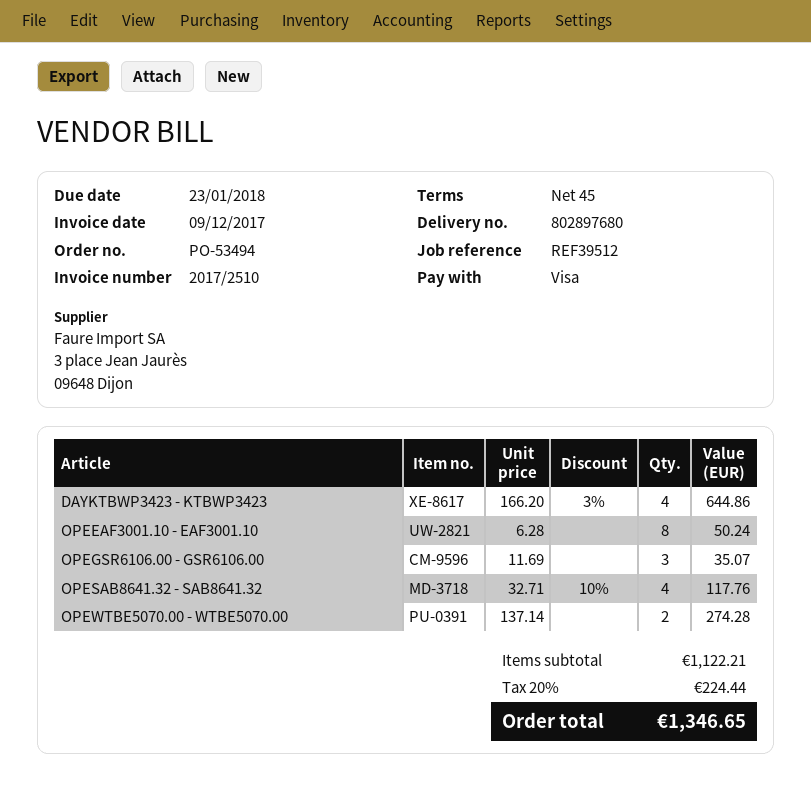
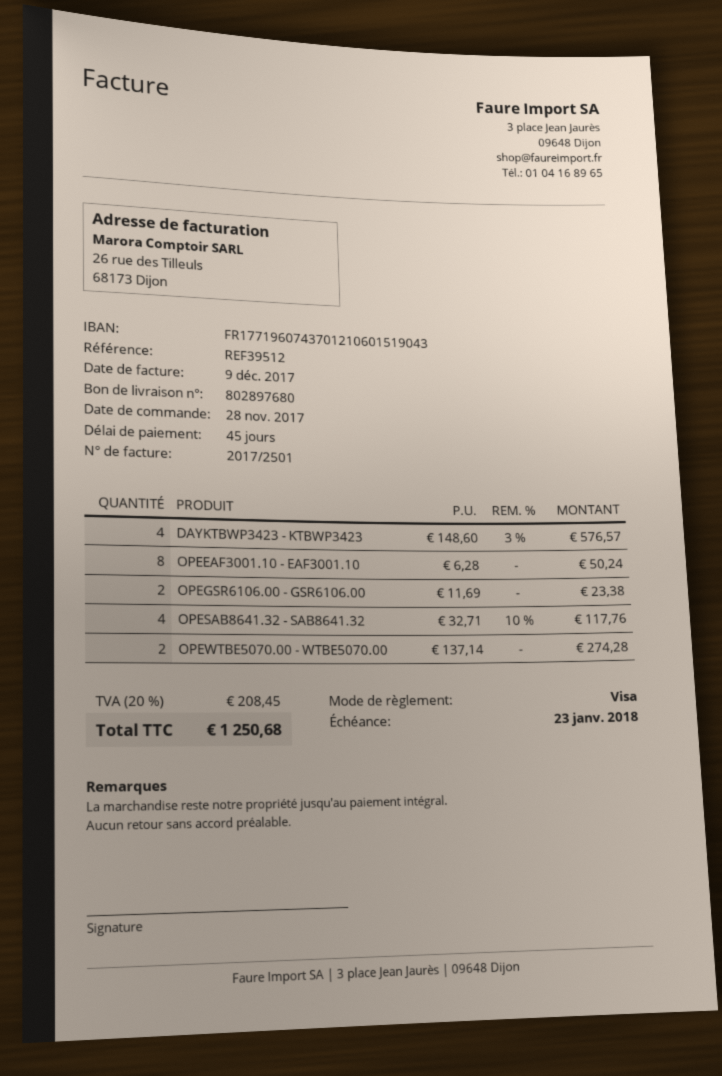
invoice number: 2017/2510 -> 2017/2501
DAYKTBWP3423 - KTBWP3423: 4 x 166.20 - 3% = 644.86 -> 4 x 148.60 - 3% = 576.57
OPEGSR6106.00 - GSR6106.00: 3 x 11.69 = 35.07 -> 2 x 11.69 = 23.38
tax: 20% = 224.44 -> 20% = 208.45
total: 1346.65 -> 1250.68

